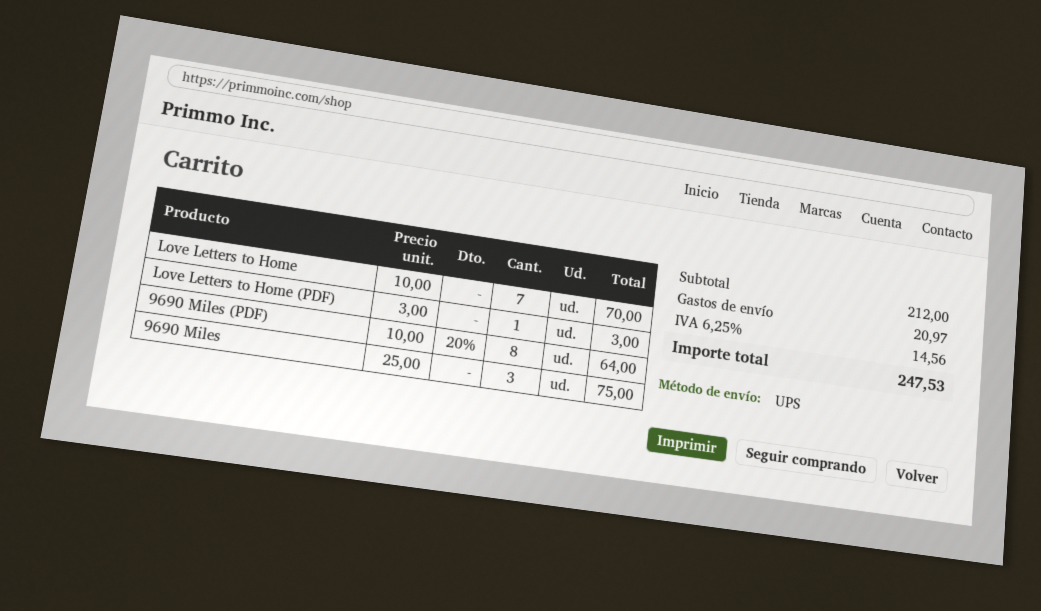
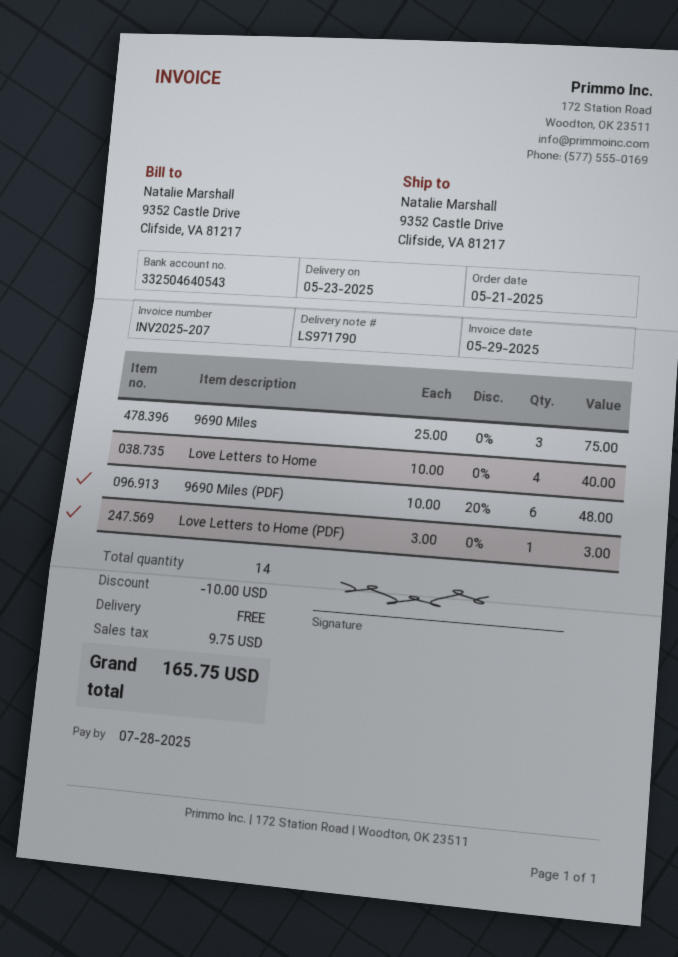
Love Letters to Home: 7 x 10.00 = 70.00 -> 4 x 10.00 = 40.00
9690 Miles (PDF): 8 x 10.00 - 20% = 64.00 -> 6 x 10.00 - 20% = 48.00
discount: none -> 10.00
shipping: 20.97 -> 0.00
tax: 14.56 -> 9.75
total: 247.53 -> 165.75

